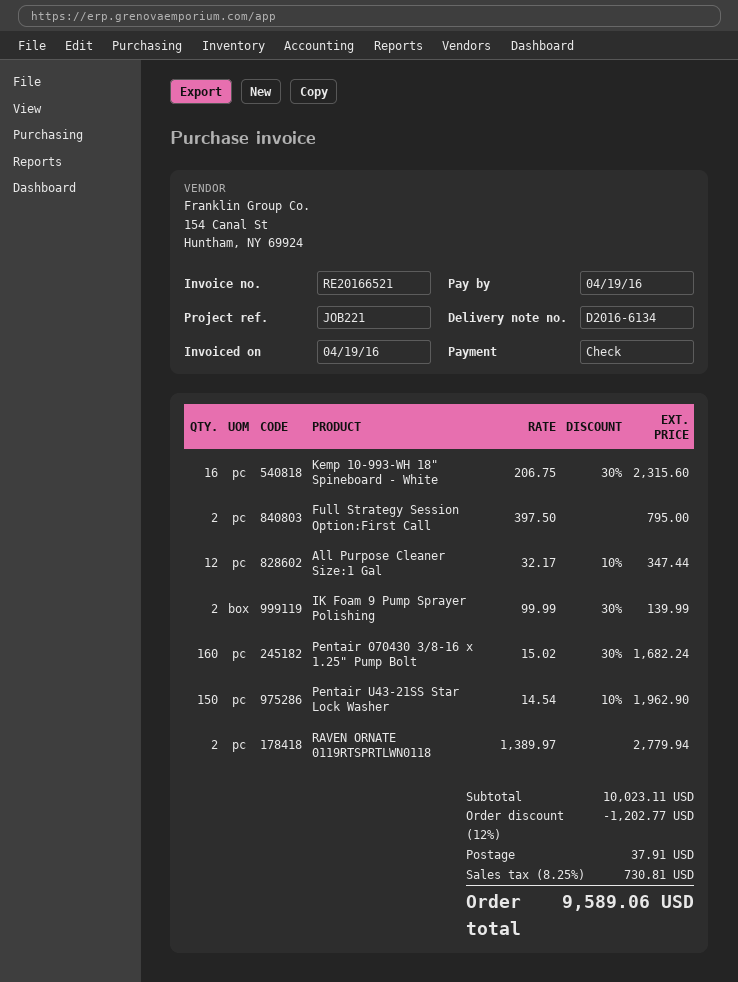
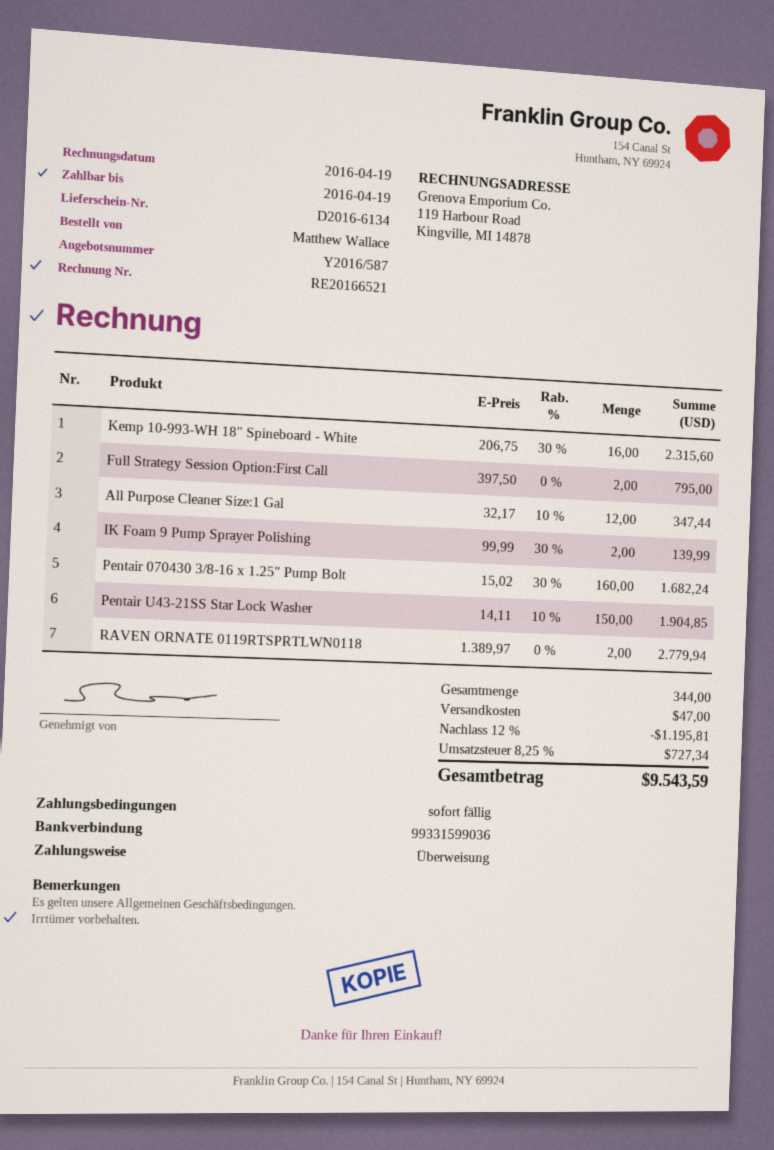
payment method: cheque -> bank transfer
Pentair U43-21SS Star Lock Washer: 150 x 14.54 - 10% = 1962.90 -> 150 x 14.11 - 10% = 1904.85
discount: 12% = 1202.77 -> 12% = 1195.81
shipping: 37.91 -> 47.00
tax: 8.25% = 730.81 -> 8.25% = 727.34
total: 9589.06 -> 9543.59

